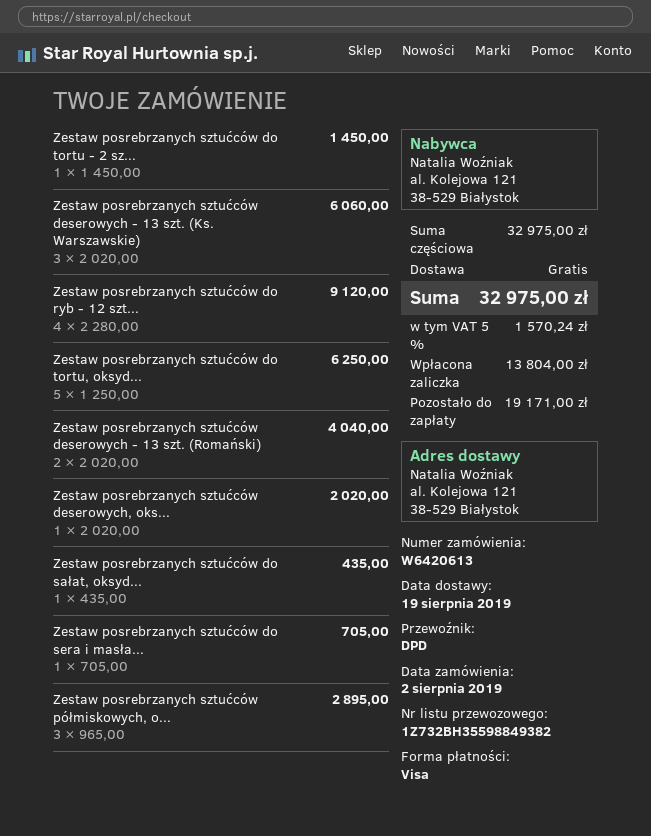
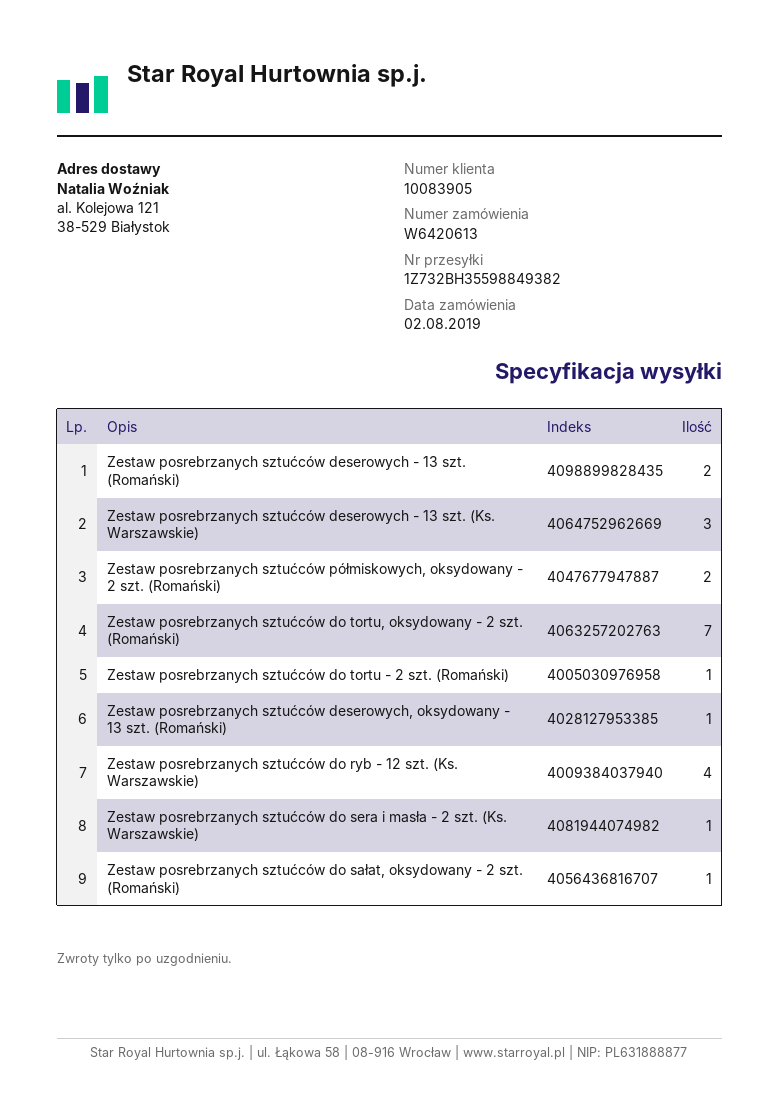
Zestaw posrebrzanych sztućców do tortu, oksyd...: 5 -> 7
Zestaw posrebrzanych sztućców półmiskowych, o...: 3 -> 2

